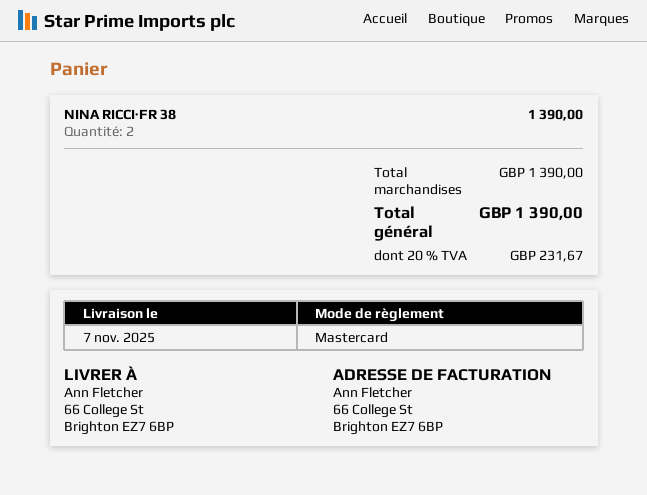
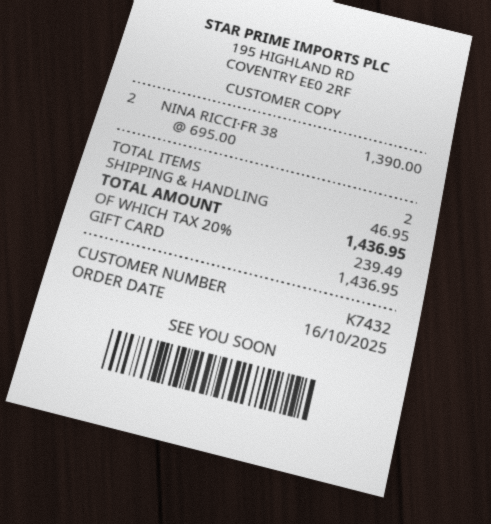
payment method: Mastercard -> gift card
shipping: none -> 46.95
tax: 20% = 231.67 -> 20% = 239.49
total: 1390.00 -> 1436.95

